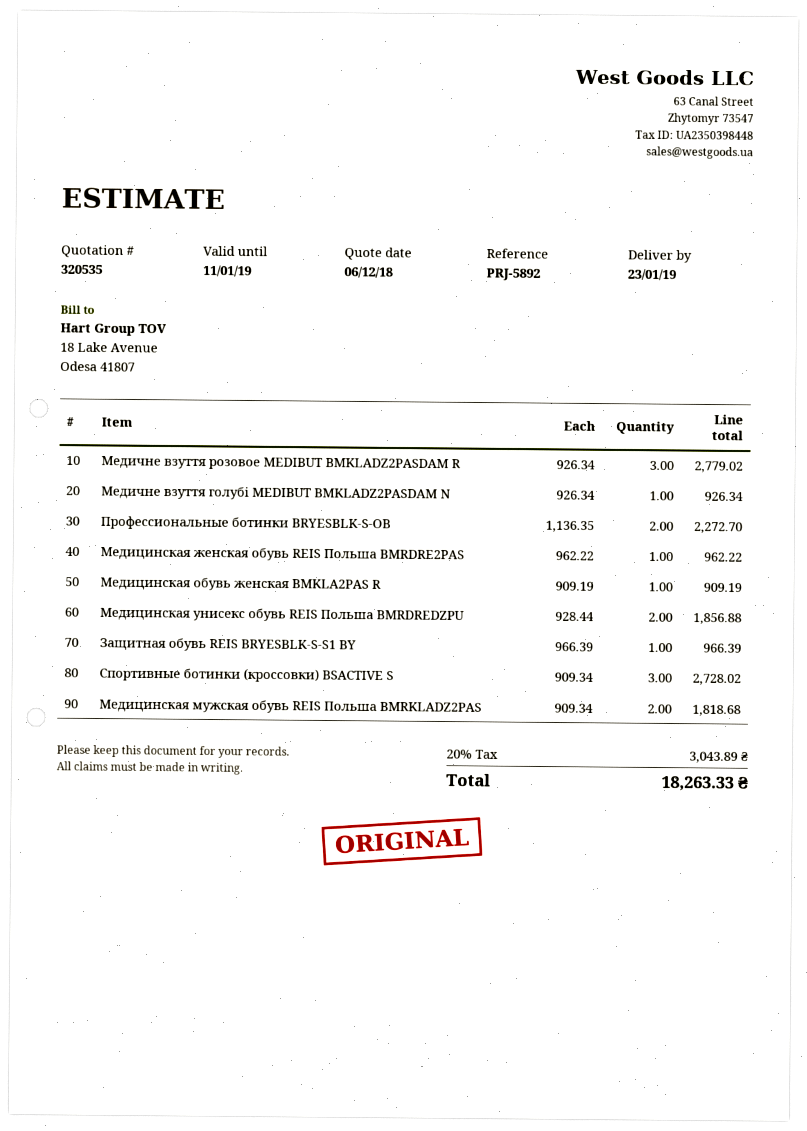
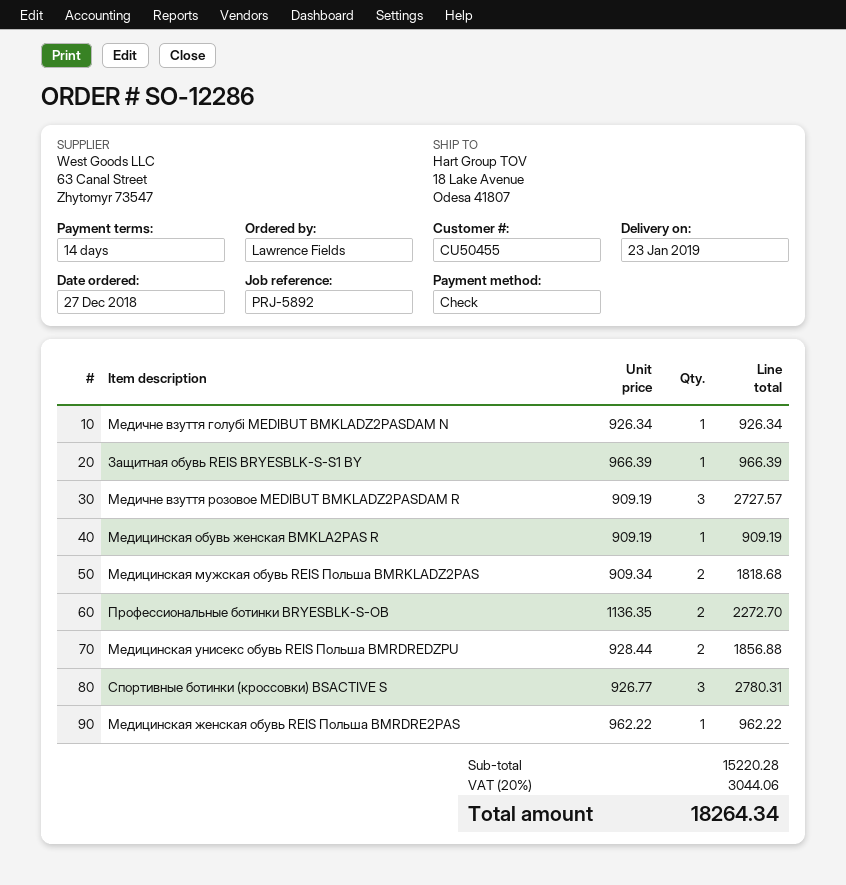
Медичне взуття розовое MEDIBUT BMKLADZ2PASDAM R: 3 x 926.34 = 2779.02 -> 3 x 909.19 = 2727.57
Спортивные ботинки (кроссовки) BSACTIVE S: 3 x 909.34 = 2728.02 -> 3 x 926.77 = 2780.31
tax: 20% = 3043.89 -> 20% = 3044.06
total: 18263.33 -> 18264.34

